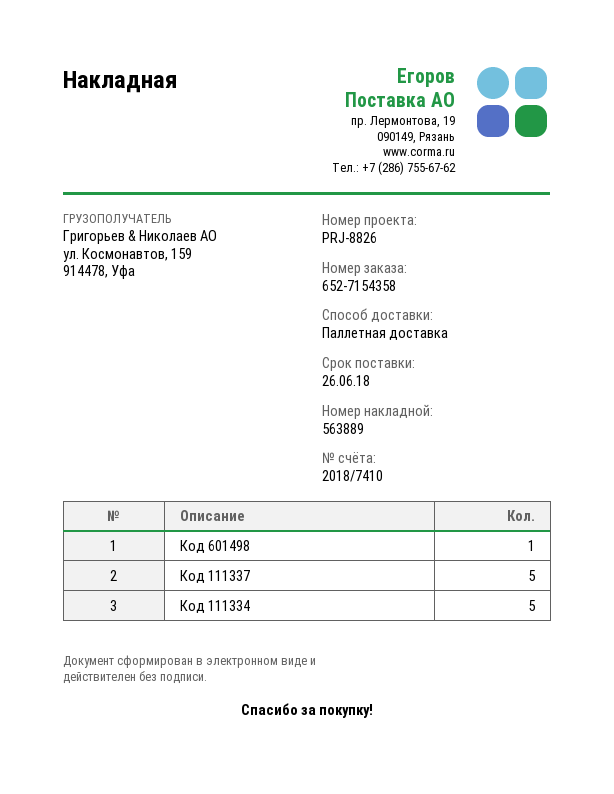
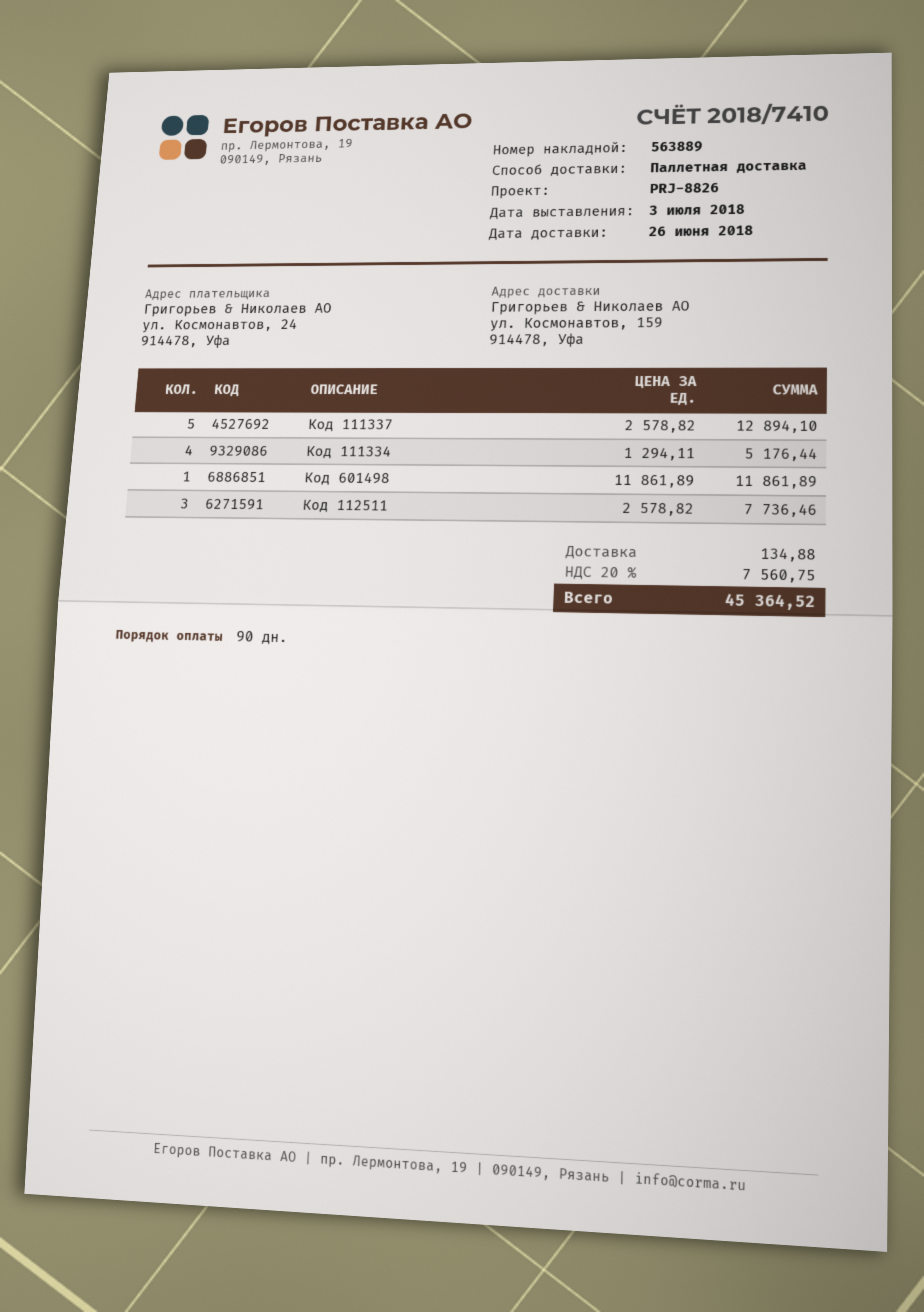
Код 111334: 5 -> 4
Код 112511: none -> 3

